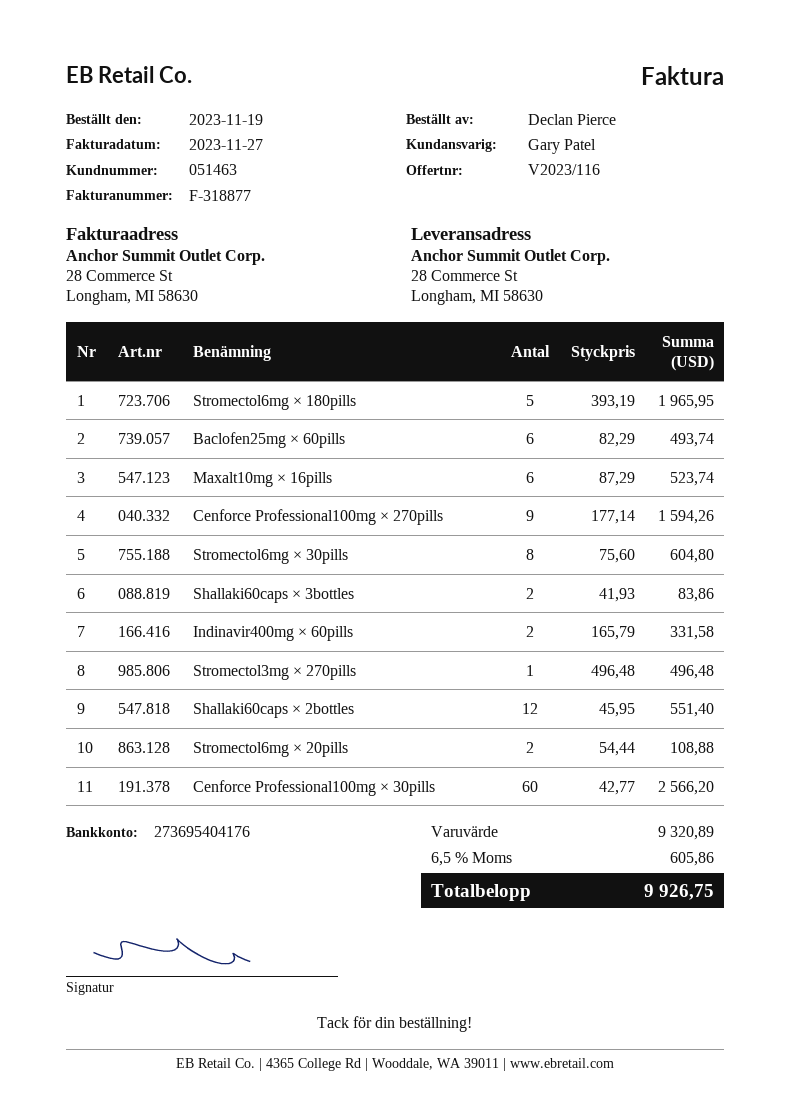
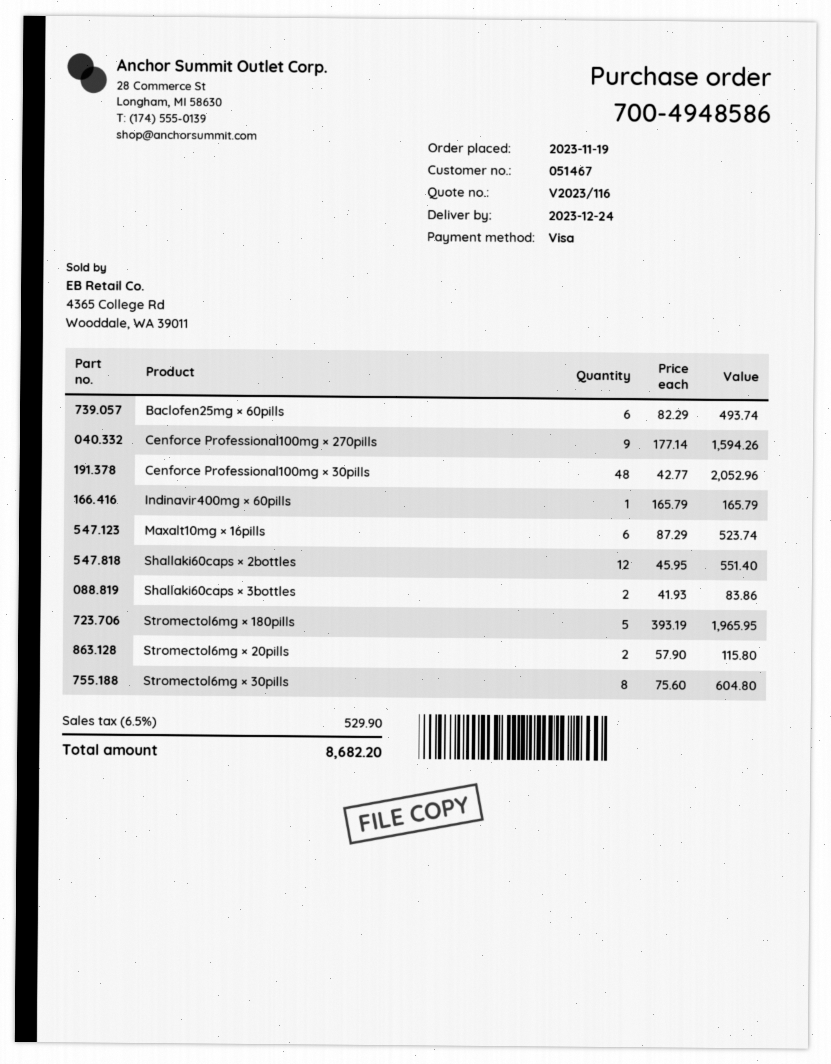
customer number: 051463 -> 051467
Indinavir400mg × 60pills: 2 x 165.79 = 331.58 -> 1 x 165.79 = 165.79
Stromectol3mg × 270pills: 1 x 496.48 = 496.48 -> none
Stromectol6mg × 20pills: 2 x 54.44 = 108.88 -> 2 x 57.90 = 115.80
Cenforce Professional100mg × 30pills: 60 x 42.77 = 2566.20 -> 48 x 42.77 = 2052.96
tax: 6.5% = 605.86 -> 6.5% = 529.90
total: 9926.75 -> 8682.20

